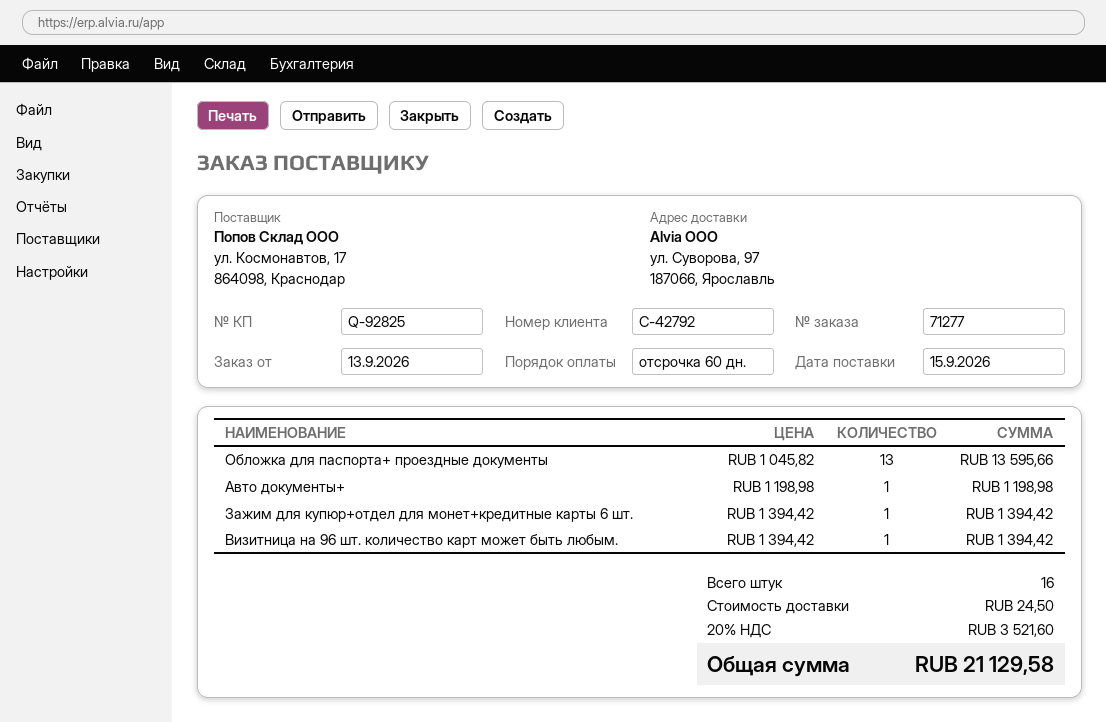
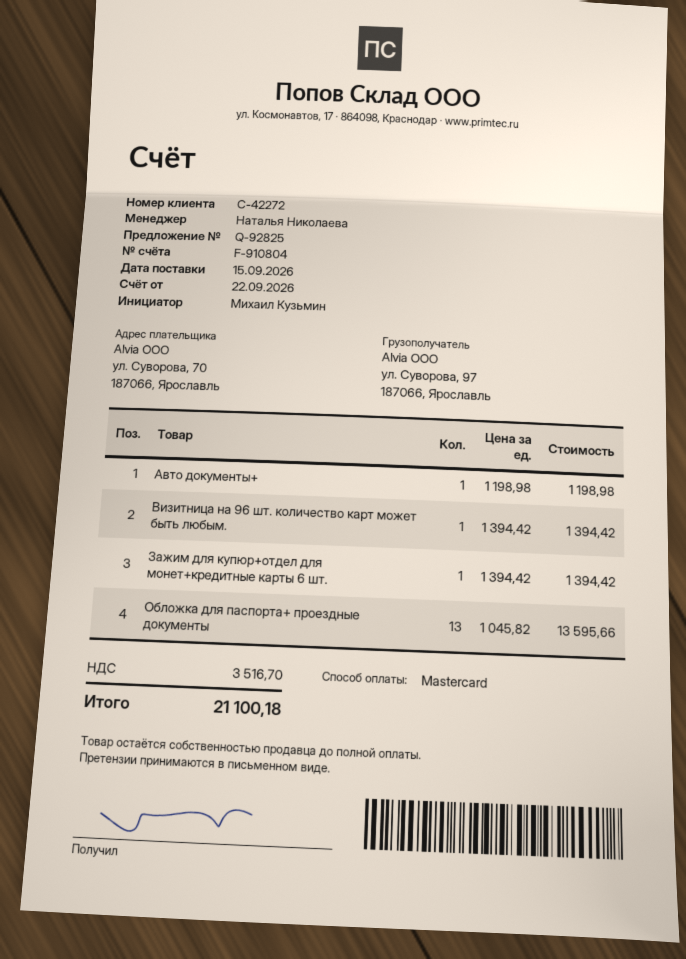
customer number: C-42792 -> C-42272
shipping: 24.50 -> none
tax: 3521.60 -> 3516.70
total: 21129.58 -> 21100.18

